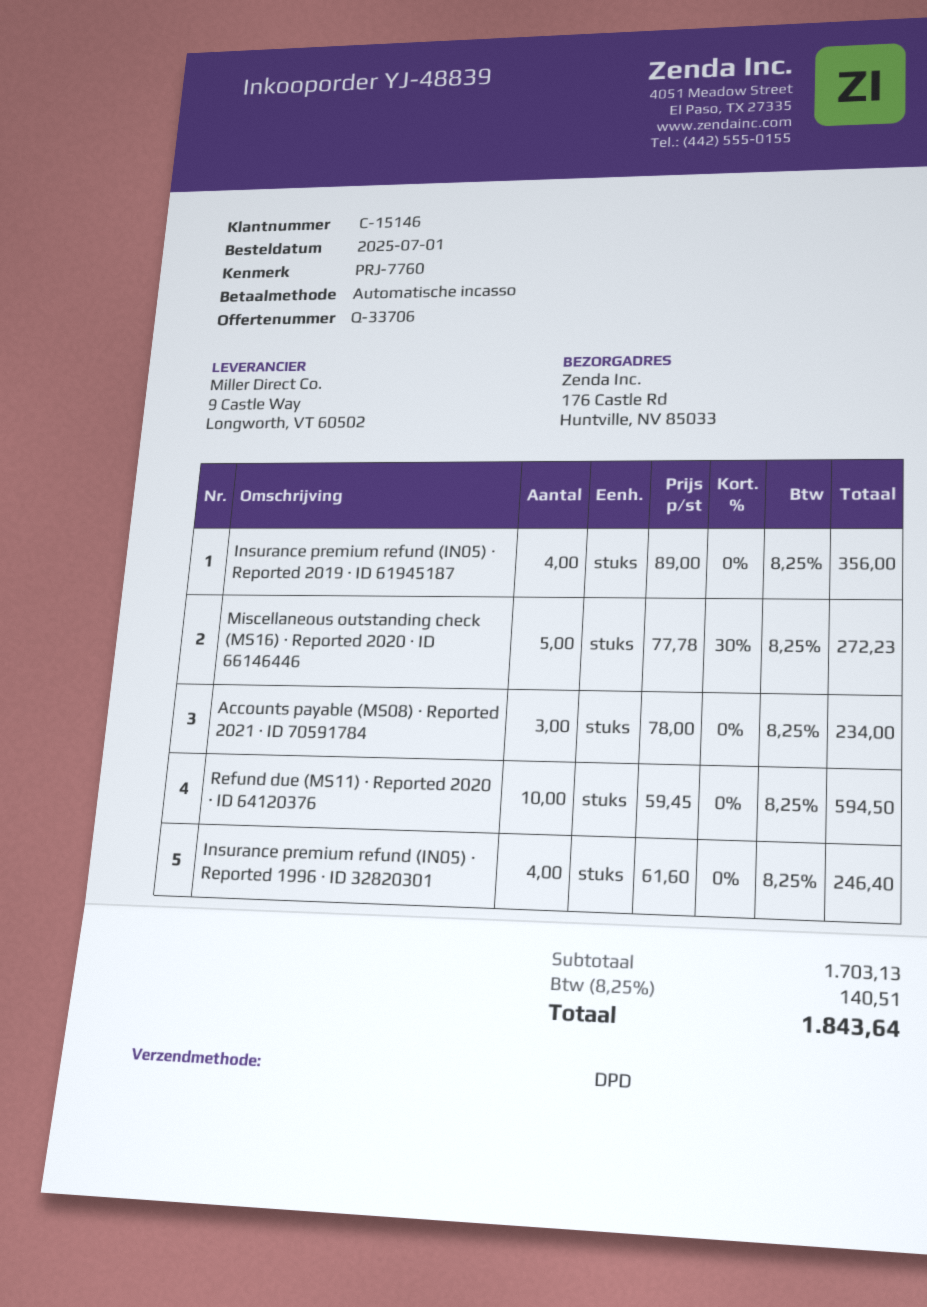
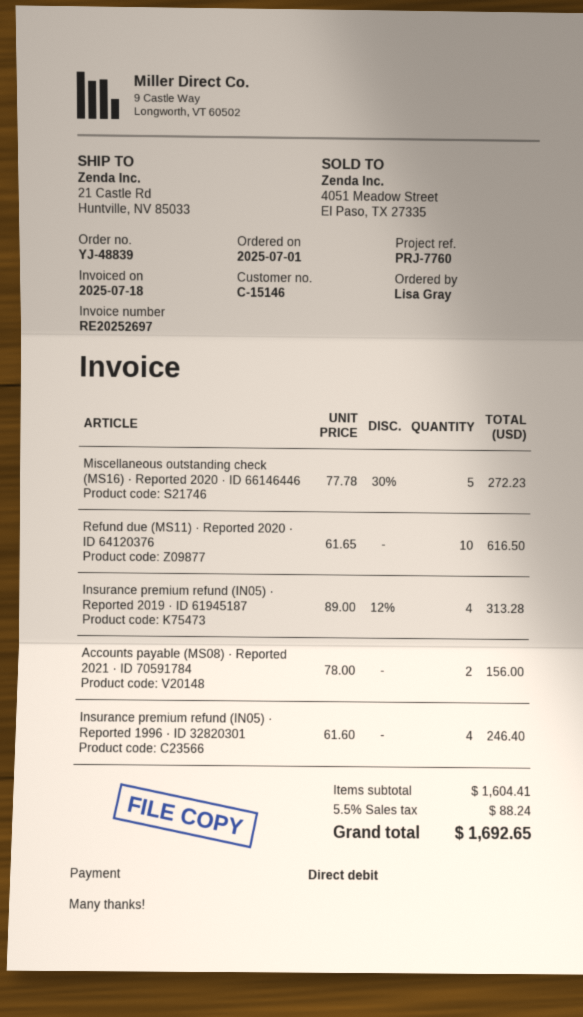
ship to: 176 Castle Rd, Huntville, NV 85033 -> 21 Castle Rd, Huntville, NV 85033
Insurance premium refund (IN05) · Reported 2019 · ID 61945187: 4 x 89.00 = 356.00 -> 4 x 89.00 - 12% = 313.28
Accounts payable (MS08) · Reported 2021 · ID 70591784: 3 x 78.00 = 234.00 -> 2 x 78.00 = 156.00
Refund due (MS11) · Reported 2020 · ID 64120376: 10 x 59.45 = 594.50 -> 10 x 61.65 = 616.50
subtotal: 1703.13 -> 1604.41
tax: 8.25% = 140.51 -> 5.5% = 88.24
total: 1843.64 -> 1692.65

